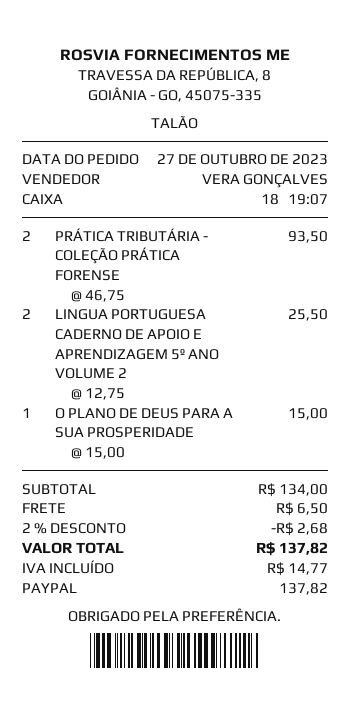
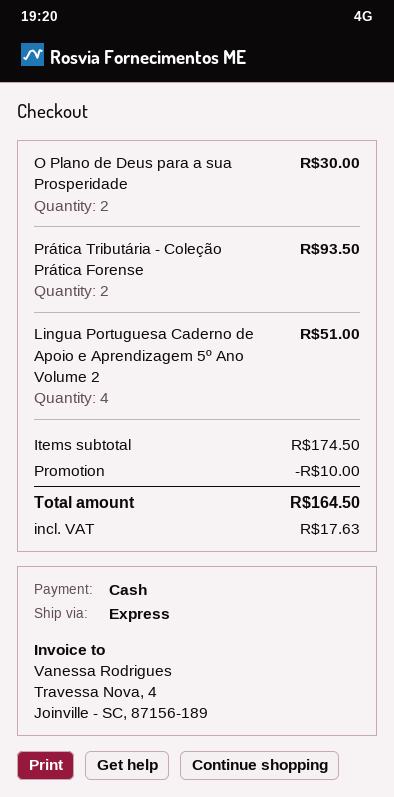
payment method: PayPal -> cash
LINGUA PORTUGUESA CADERNO DE APOIO E APRENDIZAGEM 5º ANO VOLUME 2: 2 for 25.50 -> 4 for 51.00
O PLANO DE DEUS PARA A SUA PROSPERIDADE: 1 for 15.00 -> 2 for 30.00
subtotal: 134.00 -> 174.50
discount: 2.68 -> 10.00
shipping: 6.50 -> none
tax: 14.77 -> 17.63
total: 137.82 -> 164.50

